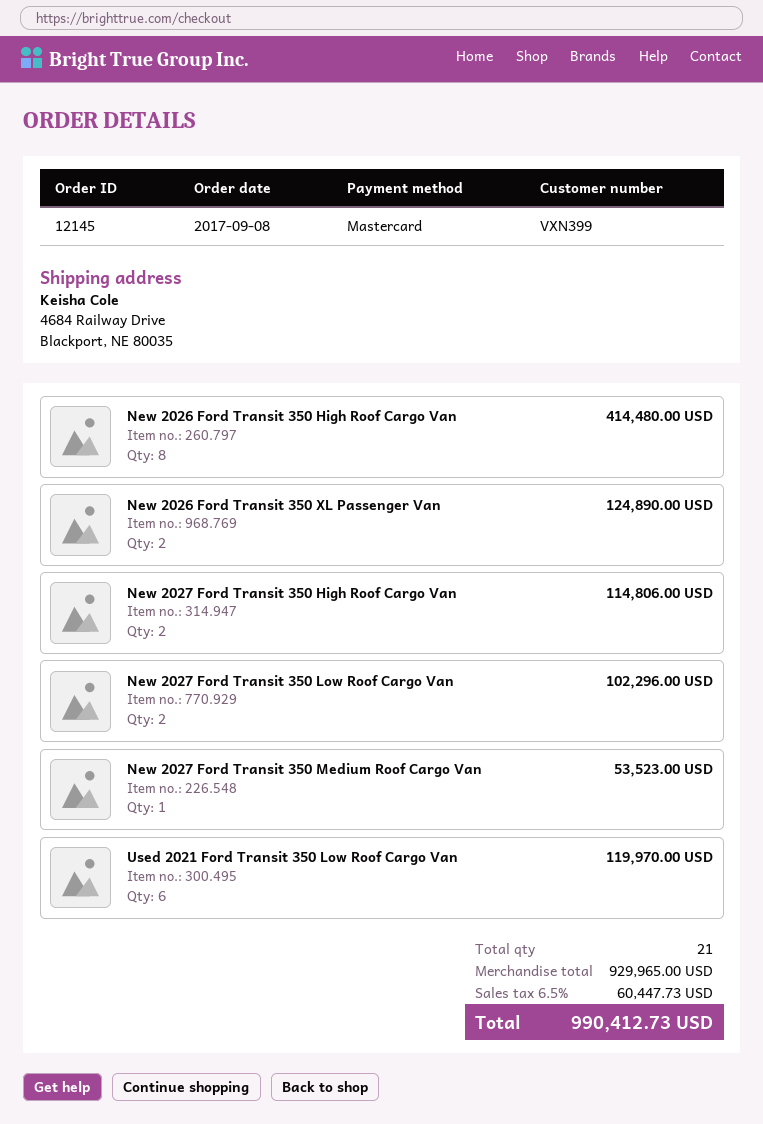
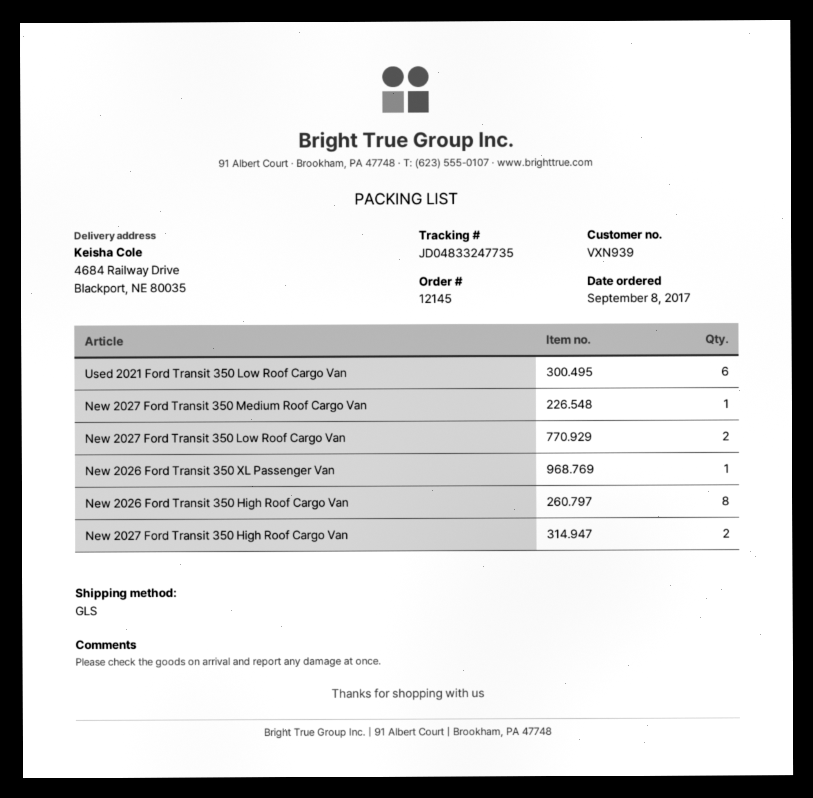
customer number: VXN399 -> VXN939
New 2026 Ford Transit 350 XL Passenger Van: 2 -> 1

